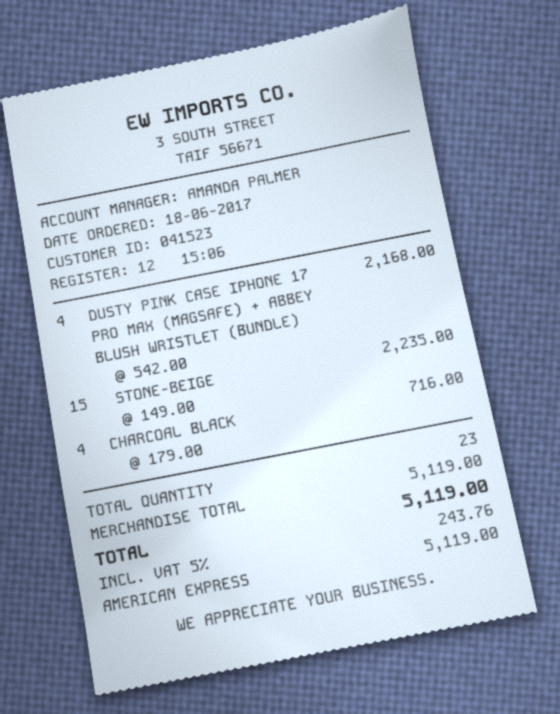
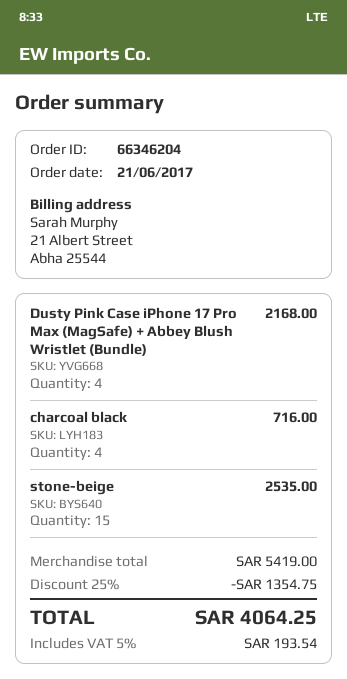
order date: 2017-06-18 -> 2017-06-21
STONE-BEIGE: 15 for 2235.00 -> 15 for 2535.00
subtotal: 5119.00 -> 5419.00
discount: none -> 25% = 1354.75
tax: 5% = 243.76 -> 5% = 193.54
total: 5119.00 -> 4064.25

